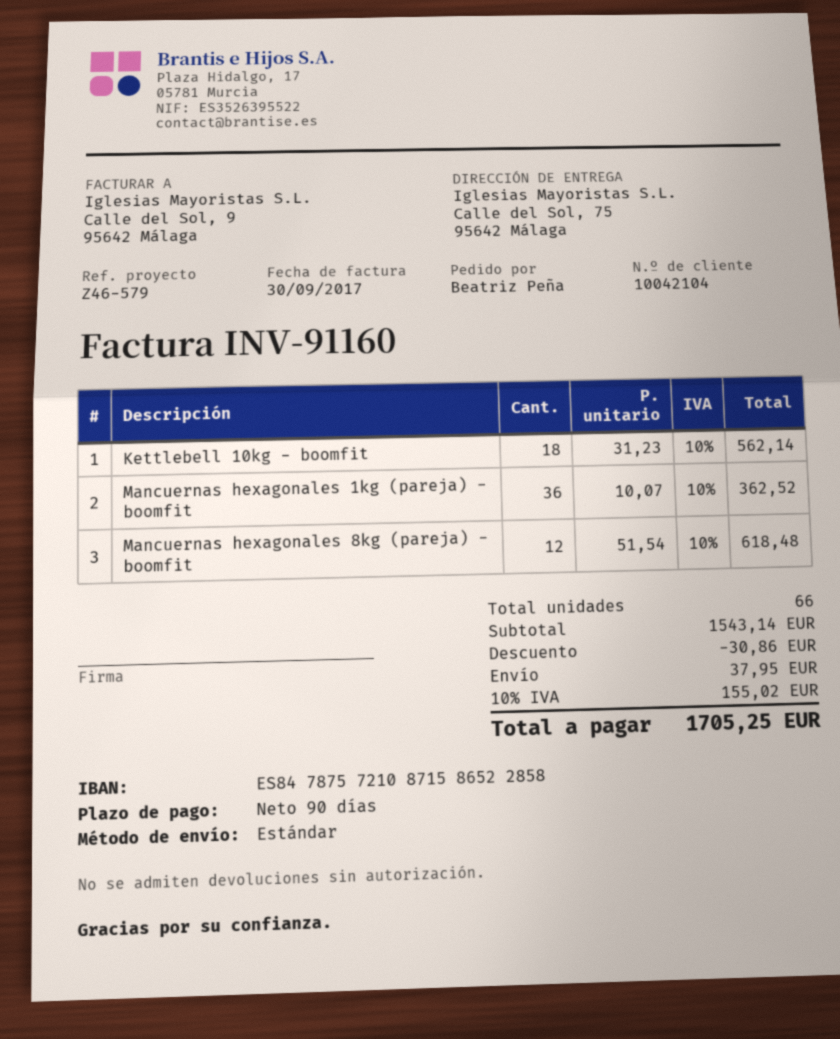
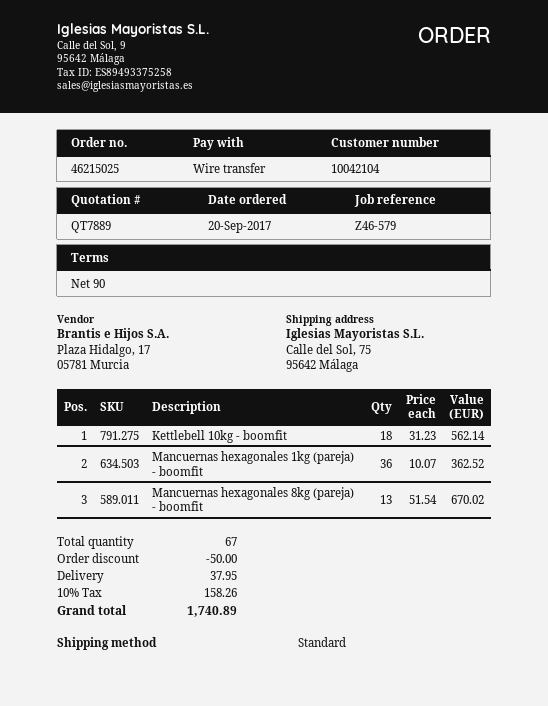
Mancuernas hexagonales 8kg (pareja) - boomfit: 12 x 51.54 = 618.48 -> 13 x 51.54 = 670.02
total quantity: 66 -> 67
discount: 30.86 -> 50.00
tax: 10% = 155.02 -> 10% = 158.26
total: 1705.25 -> 1740.89

